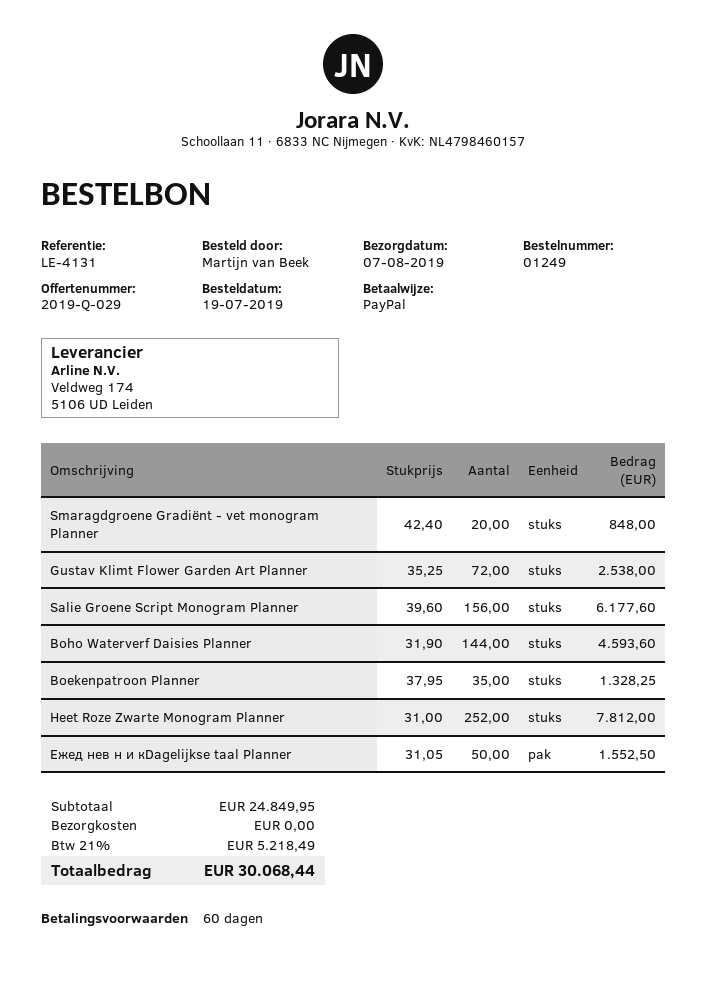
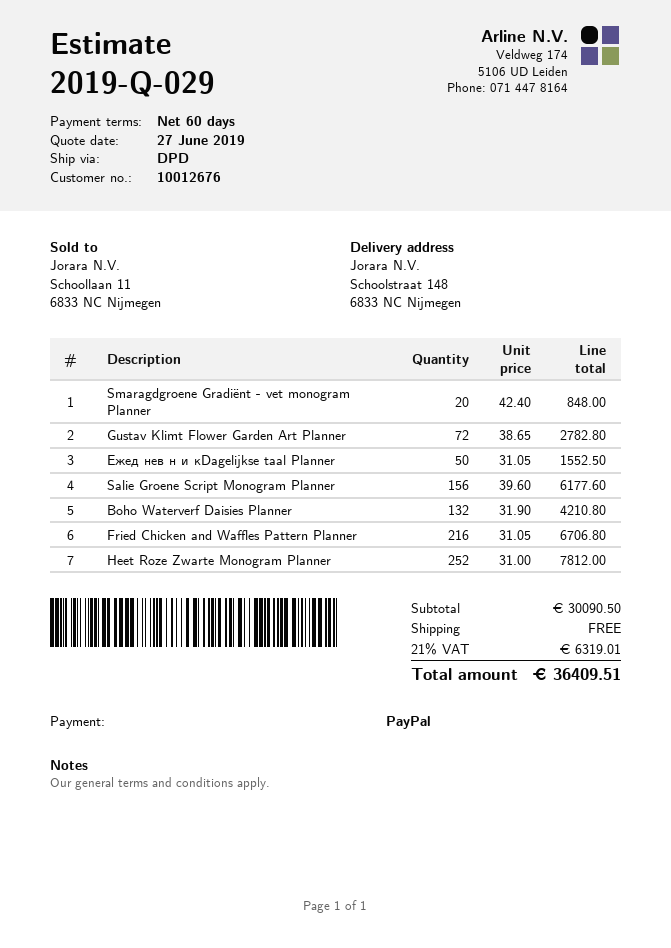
Gustav Klimt Flower Garden Art Planner: 72 x 35.25 = 2538.00 -> 72 x 38.65 = 2782.80
Boho Waterverf Daisies Planner: 144 x 31.90 = 4593.60 -> 132 x 31.90 = 4210.80
Boekenpatroon Planner: 35 x 37.95 = 1328.25 -> none
Fried Chicken and Waffles Pattern Planner: none -> 216 x 31.05 = 6706.80
subtotal: 24849.95 -> 30090.50
tax: 21% = 5218.49 -> 21% = 6319.01
total: 30068.44 -> 36409.51

